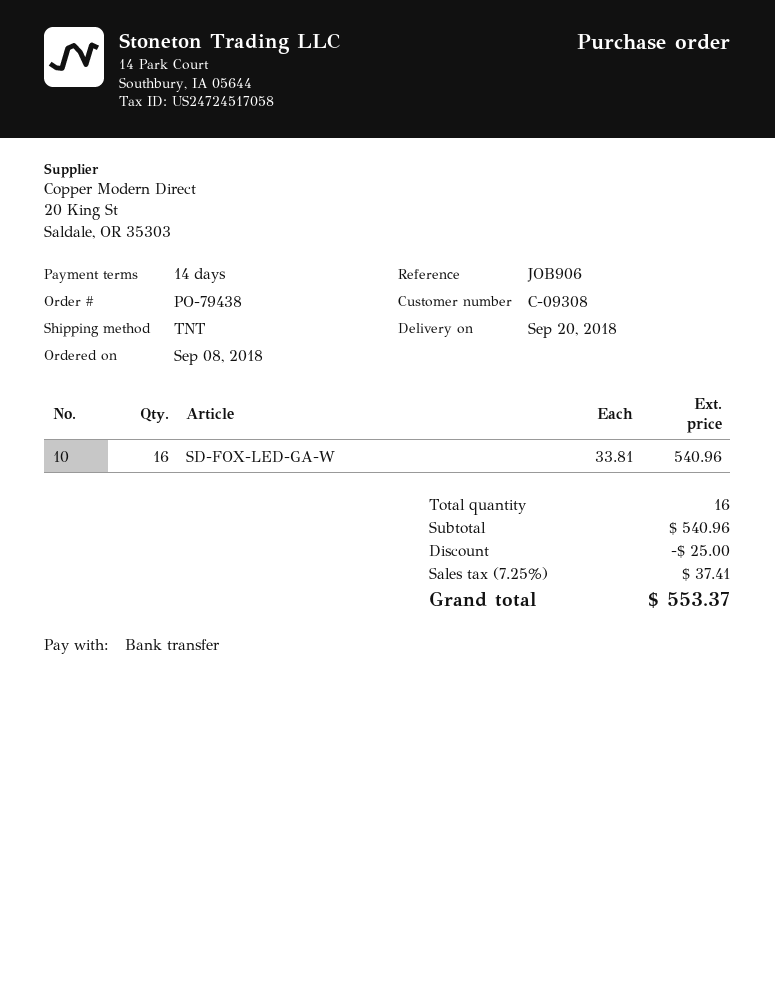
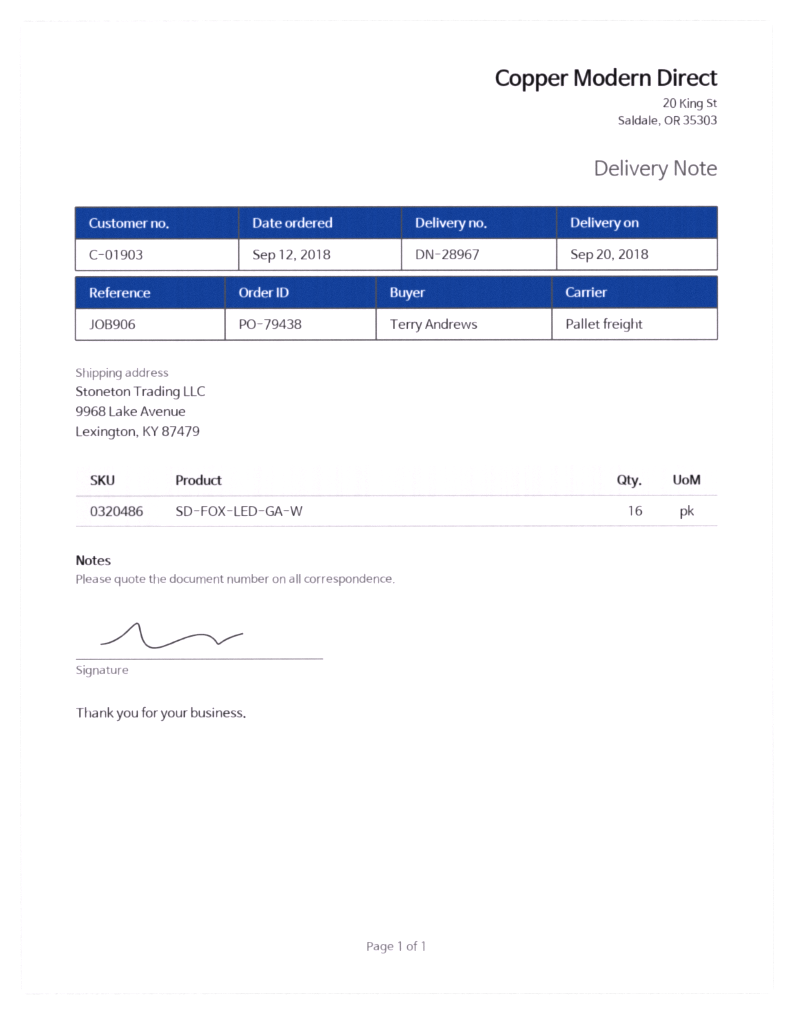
order date: 2018-09-08 -> 2018-09-12
customer number: C-09308 -> C-01903
shipping method: TNT -> pallet freight

